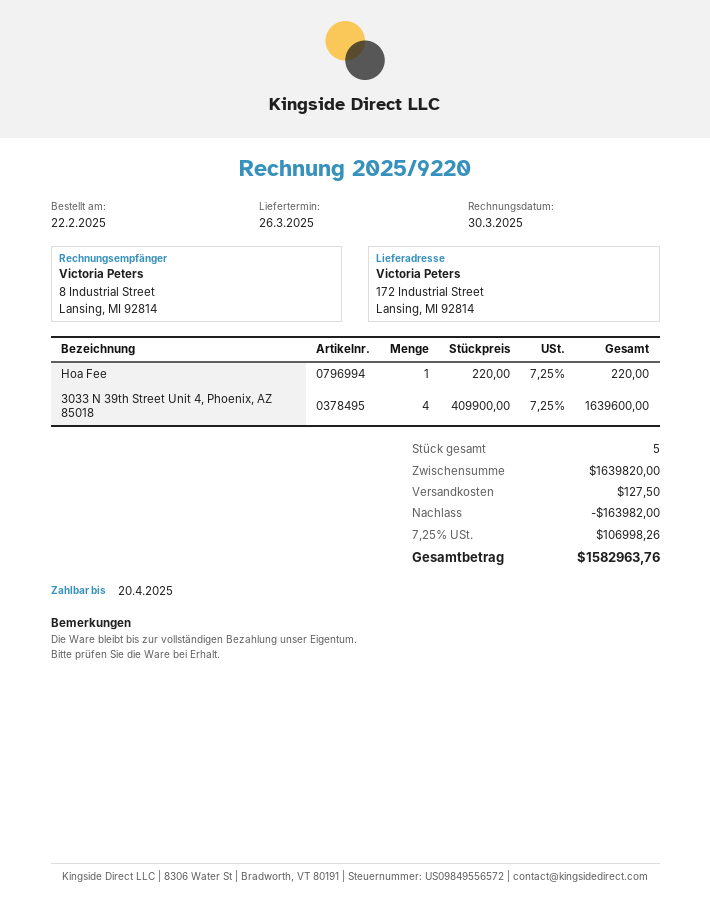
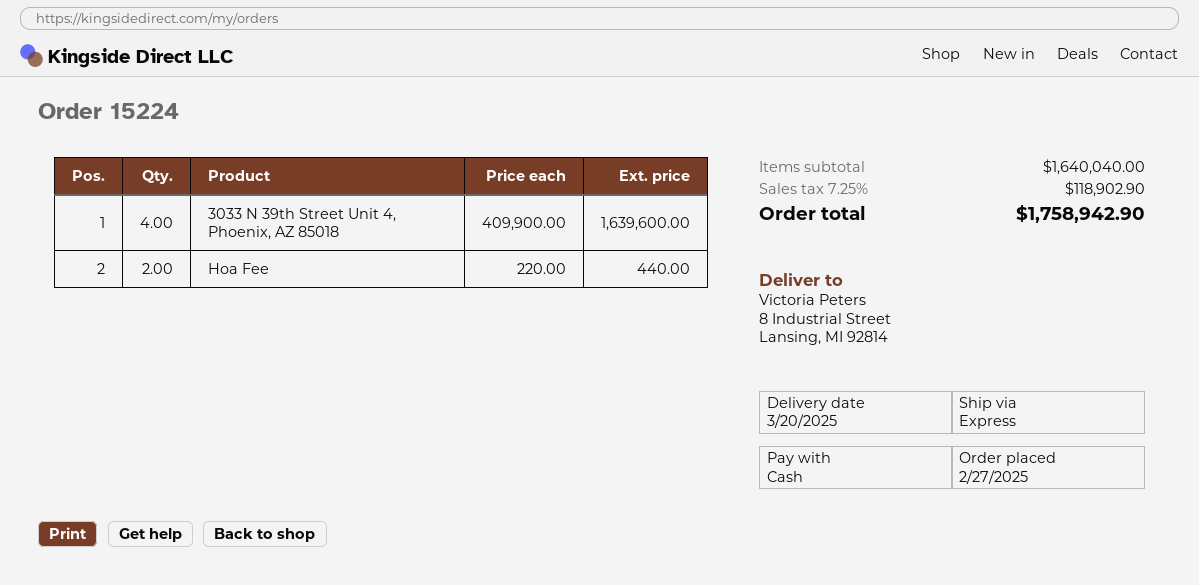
order date: 2025-02-22 -> 2025-02-27
delivery date: 2025-03-26 -> 2025-03-20
ship to: 172 Industrial Street, Lansing, MI 92814 -> 8 Industrial Street, Lansing, MI 92814
Hoa Fee: 1 x 220.00 = 220.00 -> 2 x 220.00 = 440.00
subtotal: 1639820.00 -> 1640040.00
discount: 163982.00 -> none
shipping: 127.50 -> none
tax: 7.25% = 106998.26 -> 7.25% = 118902.90
total: 1582963.76 -> 1758942.90

